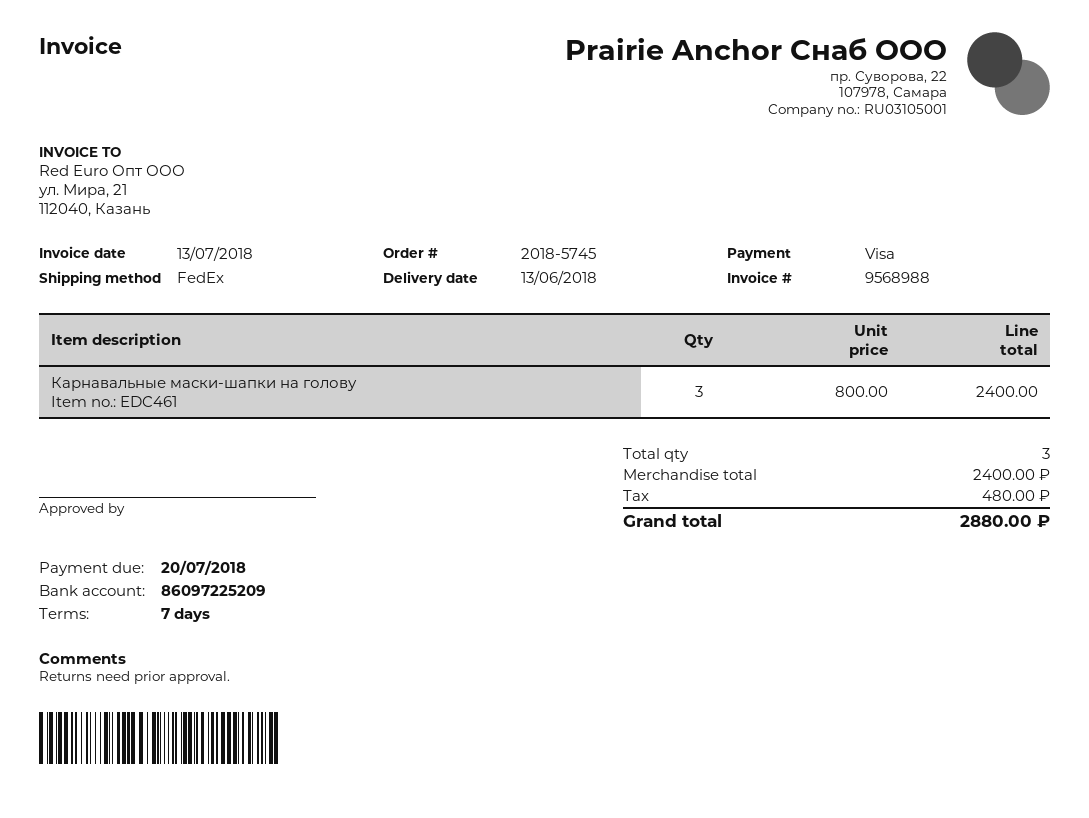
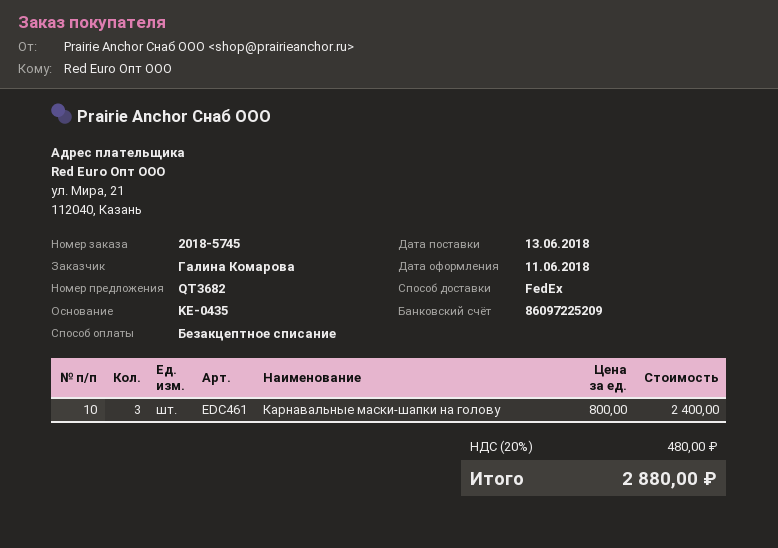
payment method: Visa -> direct debit

